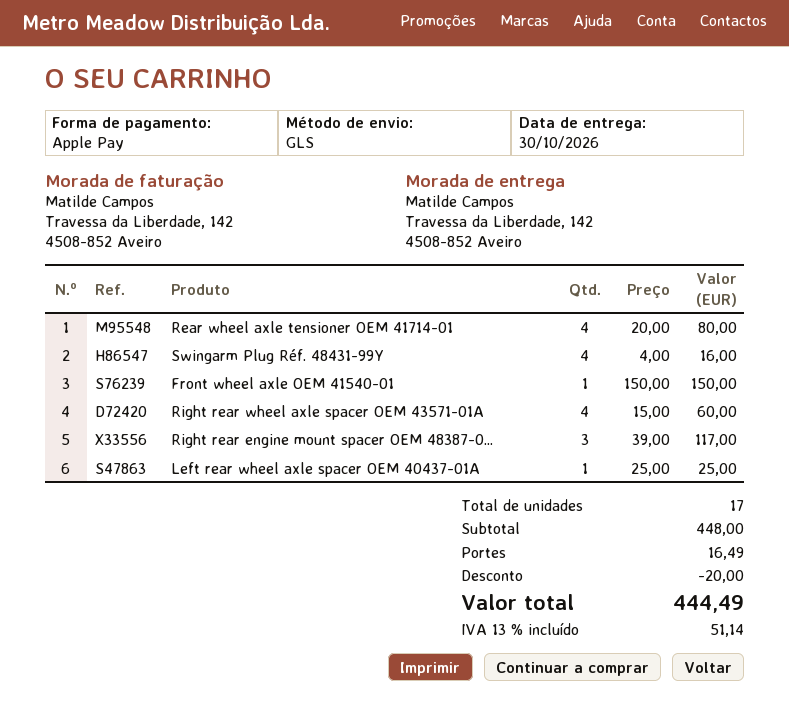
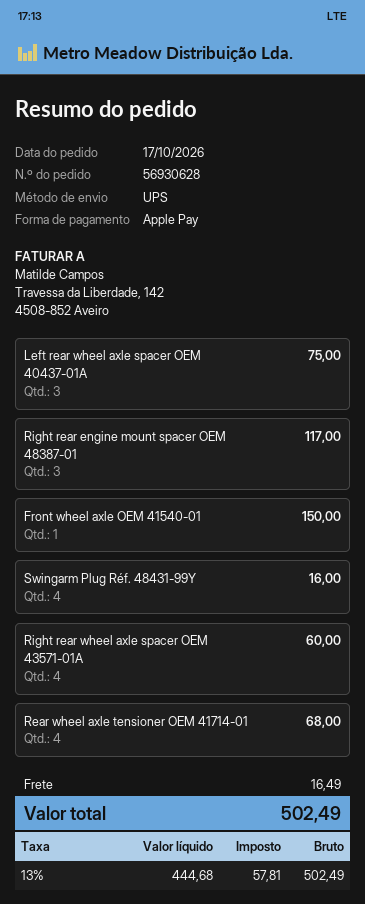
shipping method: GLS -> UPS
Rear wheel axle tensioner OEM 41714-01: 4 for 80.00 -> 4 for 68.00
Left rear wheel axle spacer OEM 40437-01A: 1 for 25.00 -> 3 for 75.00
discount: 20.00 -> none
tax: 13% = 51.14 -> 13% = 57.81
total: 444.49 -> 502.49

